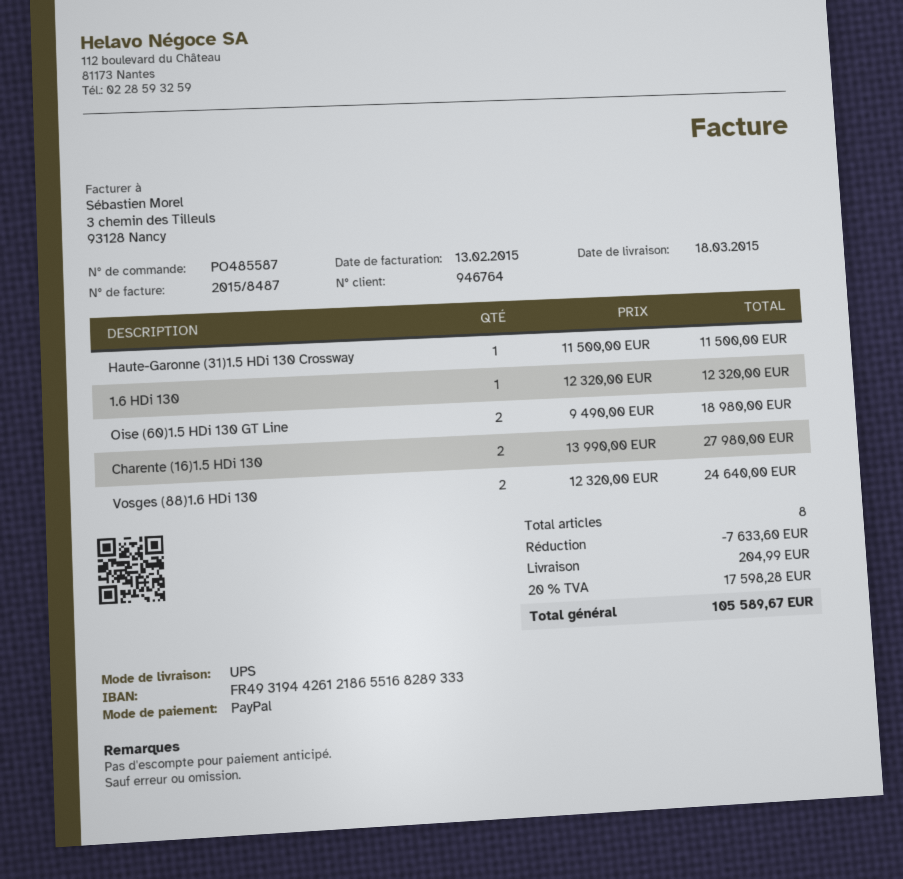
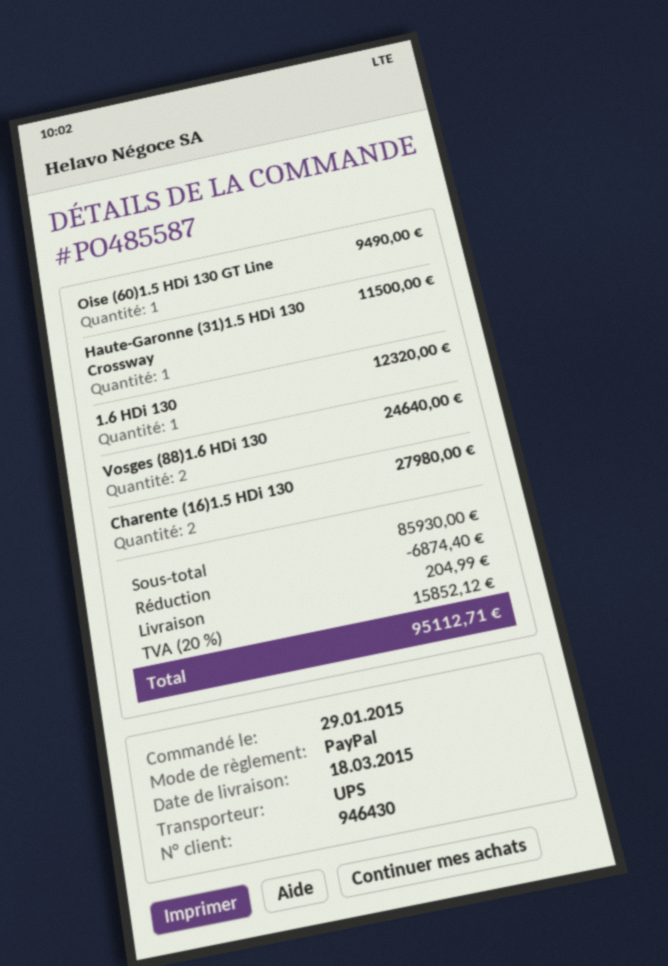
customer number: 946764 -> 946430
Oise (60)1.5 HDi 130 GT Line: 2 for 18980.00 -> 1 for 9490.00
discount: 7633.60 -> 6874.40
tax: 20% = 17598.28 -> 20% = 15852.12
total: 105589.67 -> 95112.71

